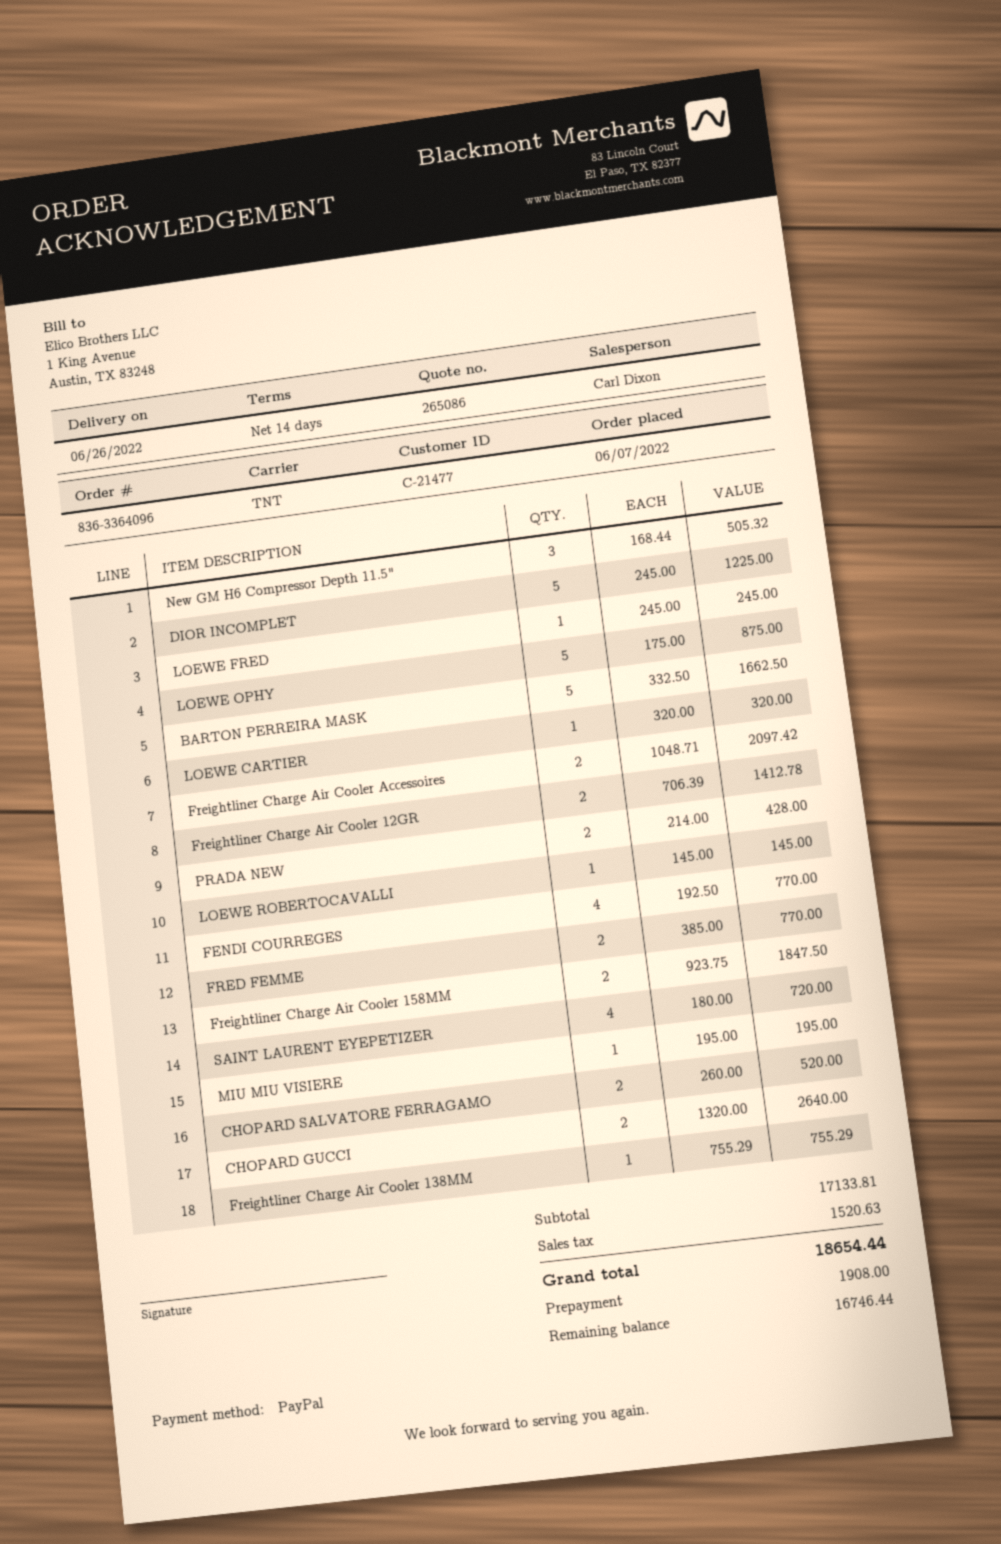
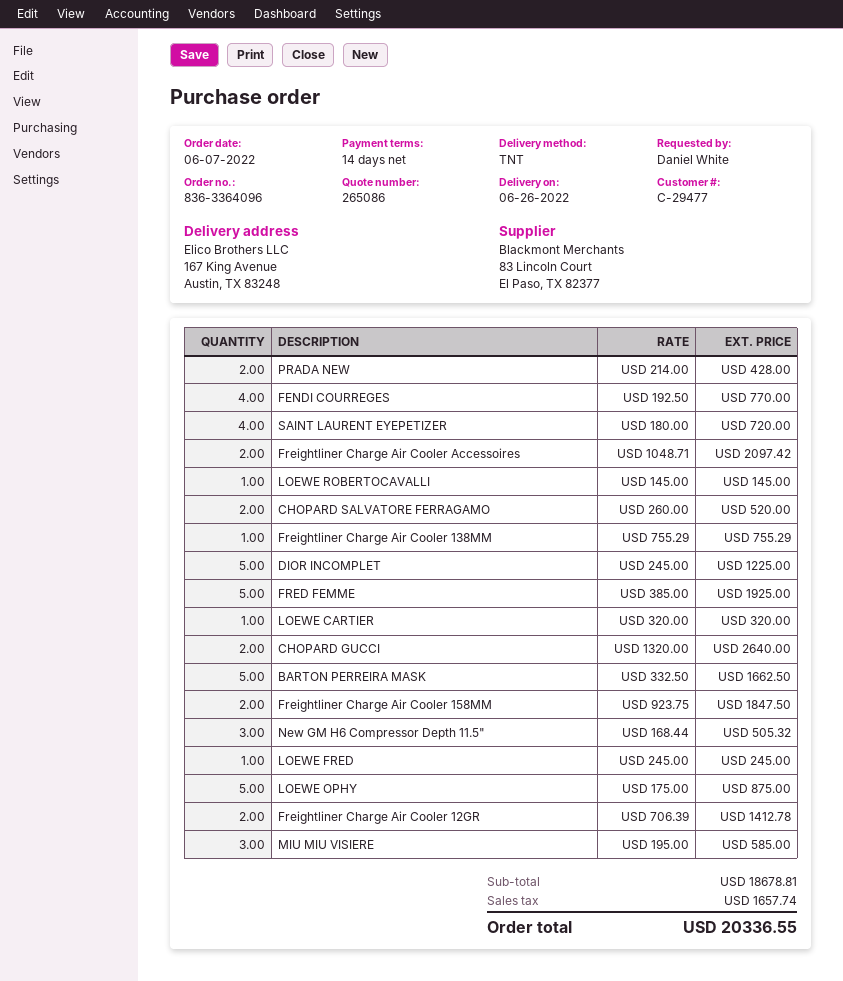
customer number: C-21477 -> C-29477
FRED FEMME: 2 x 385.00 = 770.00 -> 5 x 385.00 = 1925.00
MIU MIU VISIERE: 1 x 195.00 = 195.00 -> 3 x 195.00 = 585.00
subtotal: 17133.81 -> 18678.81
tax: 1520.63 -> 1657.74
total: 18654.44 -> 20336.55

